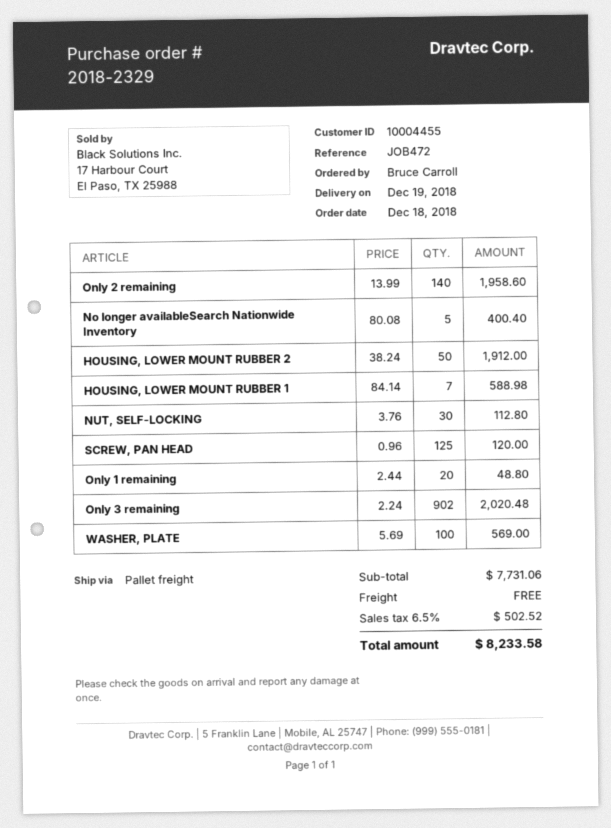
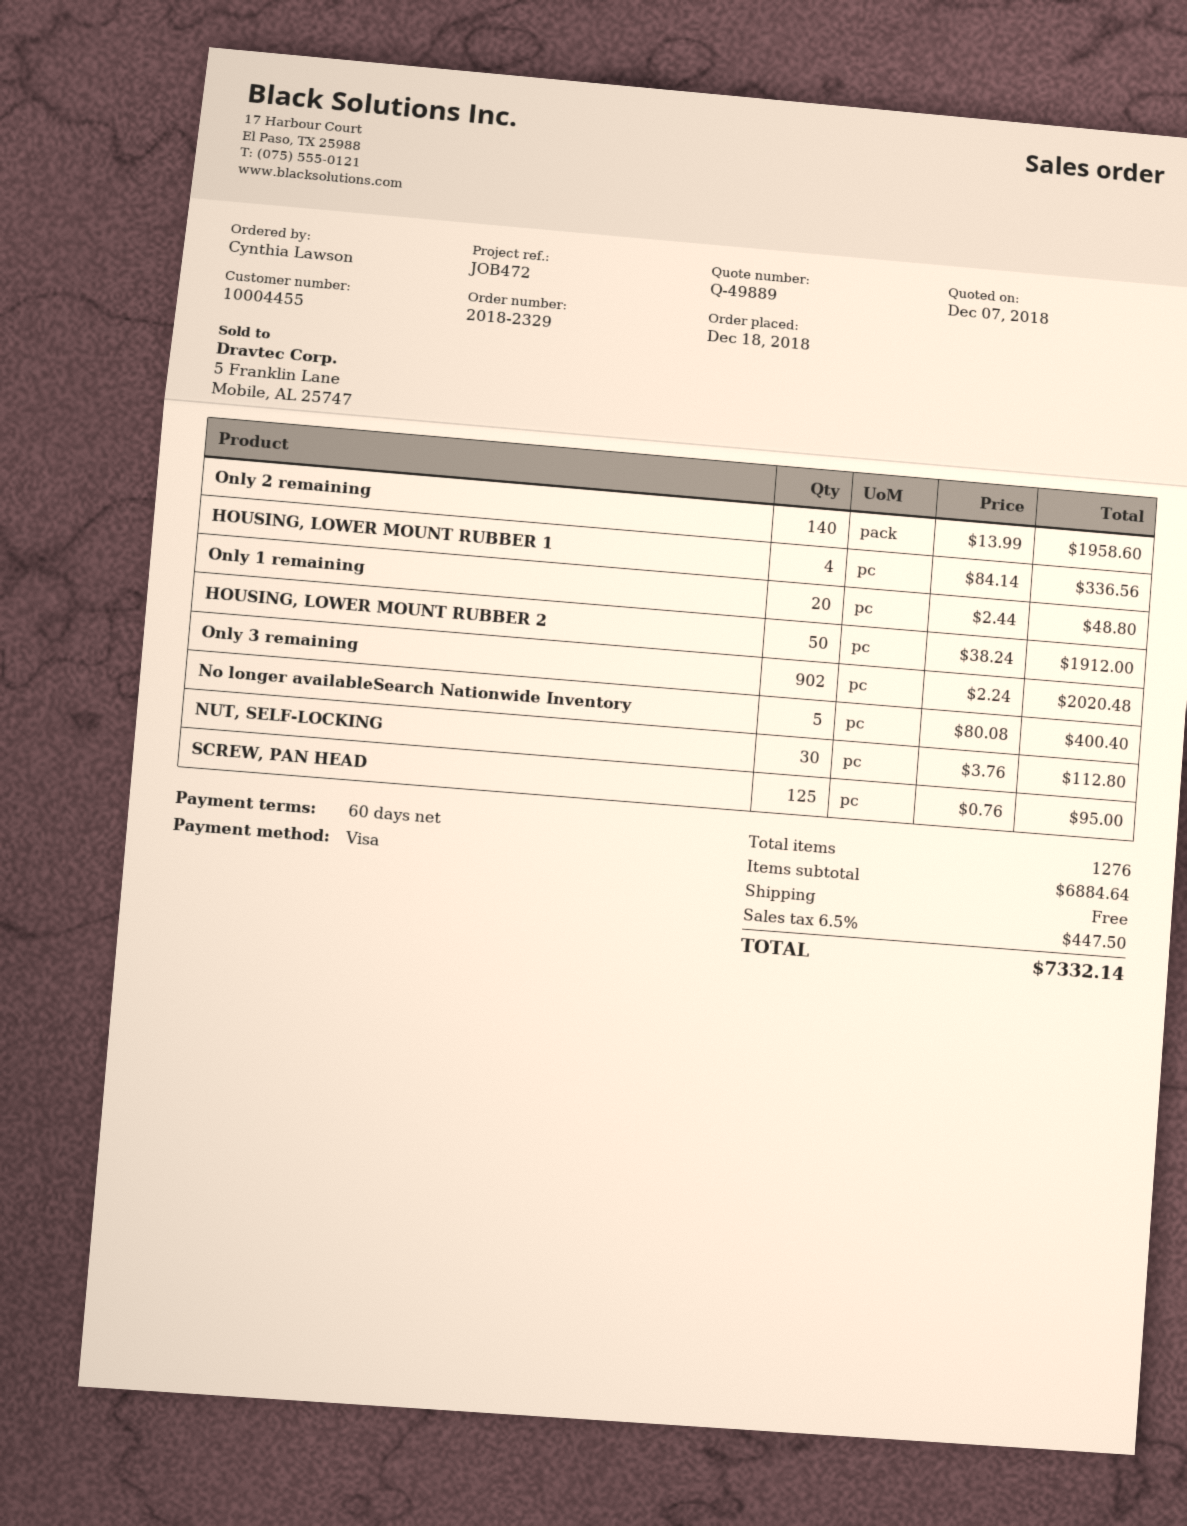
ordered by: Bruce Carroll -> Cynthia Lawson
HOUSING, LOWER MOUNT RUBBER 1: 7 x 84.14 = 588.98 -> 4 x 84.14 = 336.56
SCREW, PAN HEAD: 125 x 0.96 = 120.00 -> 125 x 0.76 = 95.00
WASHER, PLATE: 100 x 5.69 = 569.00 -> none
subtotal: 7731.06 -> 6884.64
tax: 6.5% = 502.52 -> 6.5% = 447.50
total: 8233.58 -> 7332.14

